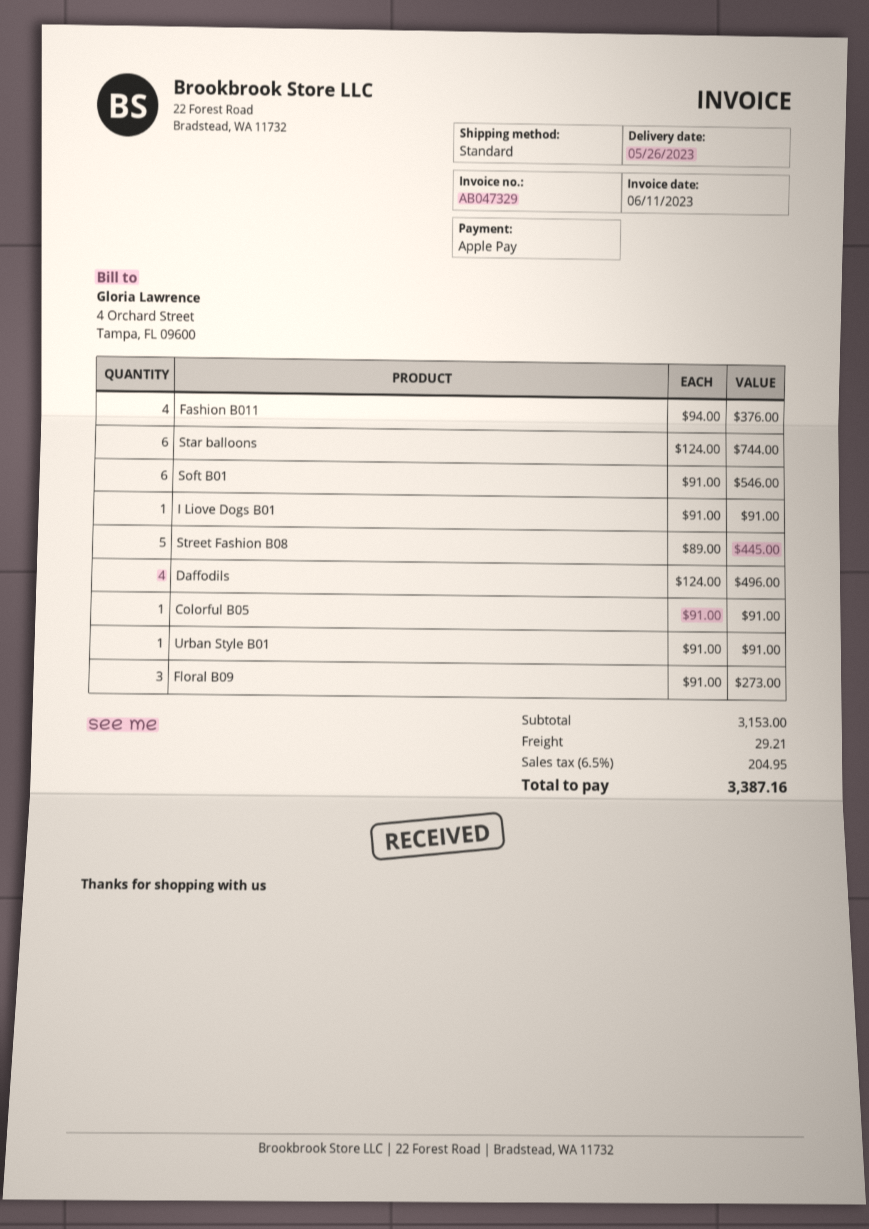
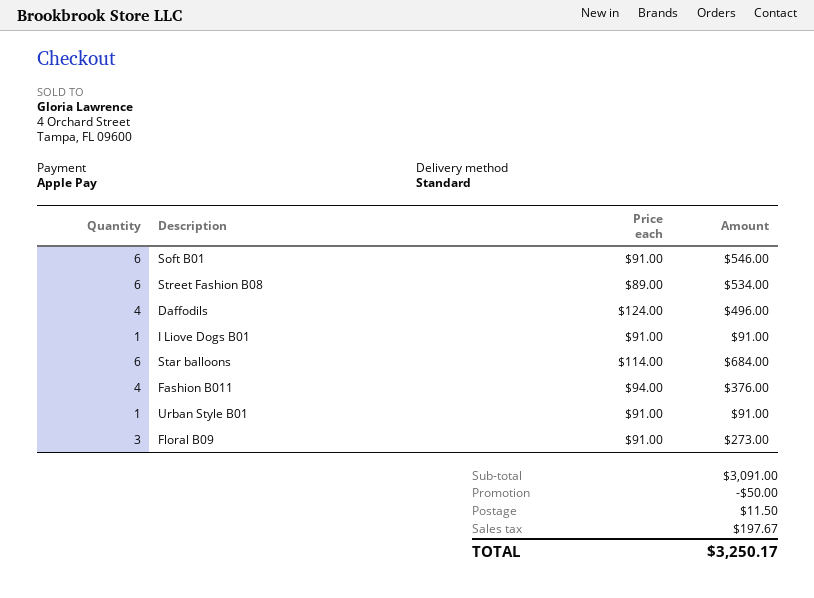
Star balloons: 6 x 124.00 = 744.00 -> 6 x 114.00 = 684.00
Street Fashion B08: 5 x 89.00 = 445.00 -> 6 x 89.00 = 534.00
Colorful B05: 1 x 91.00 = 91.00 -> none
subtotal: 3153.00 -> 3091.00
discount: none -> 50.00
shipping: 29.21 -> 11.50
tax: 204.95 -> 197.67
total: 3387.16 -> 3250.17

